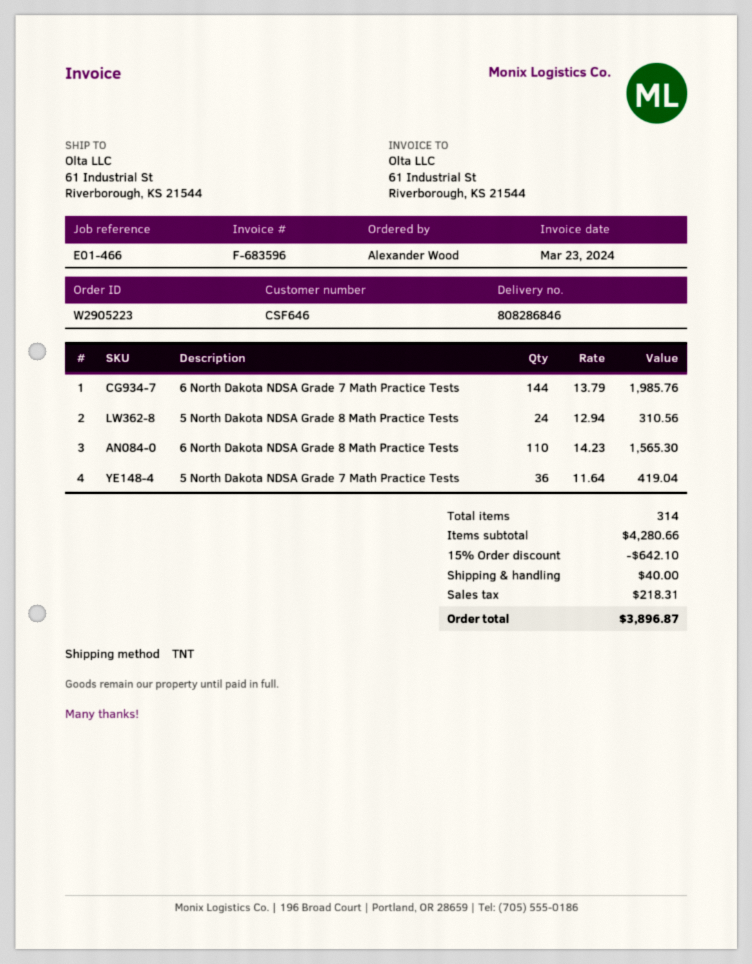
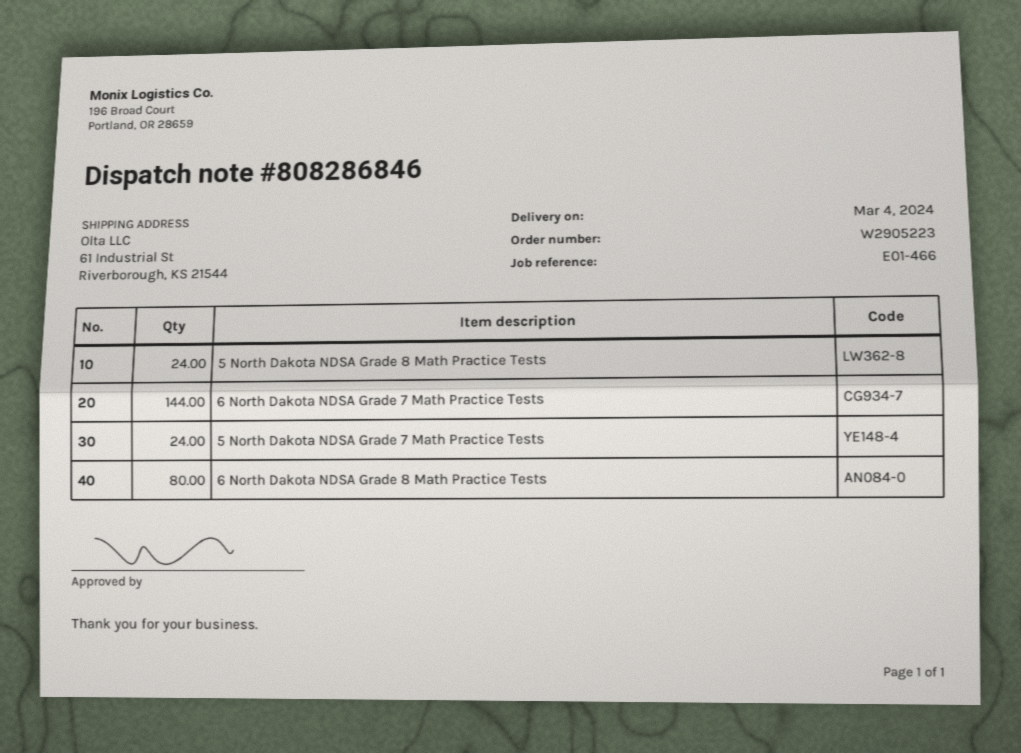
6 North Dakota NDSA Grade 8 Math Practice Tests: 110 -> 80
5 North Dakota NDSA Grade 7 Math Practice Tests: 36 -> 24

